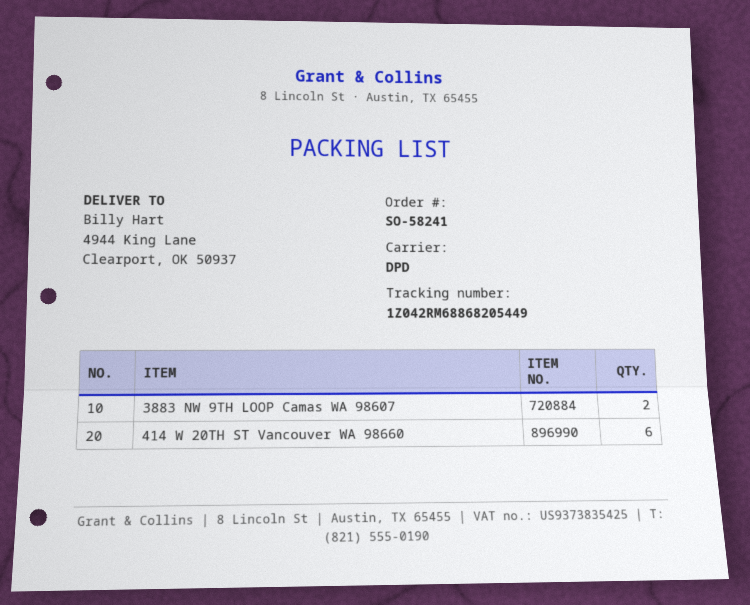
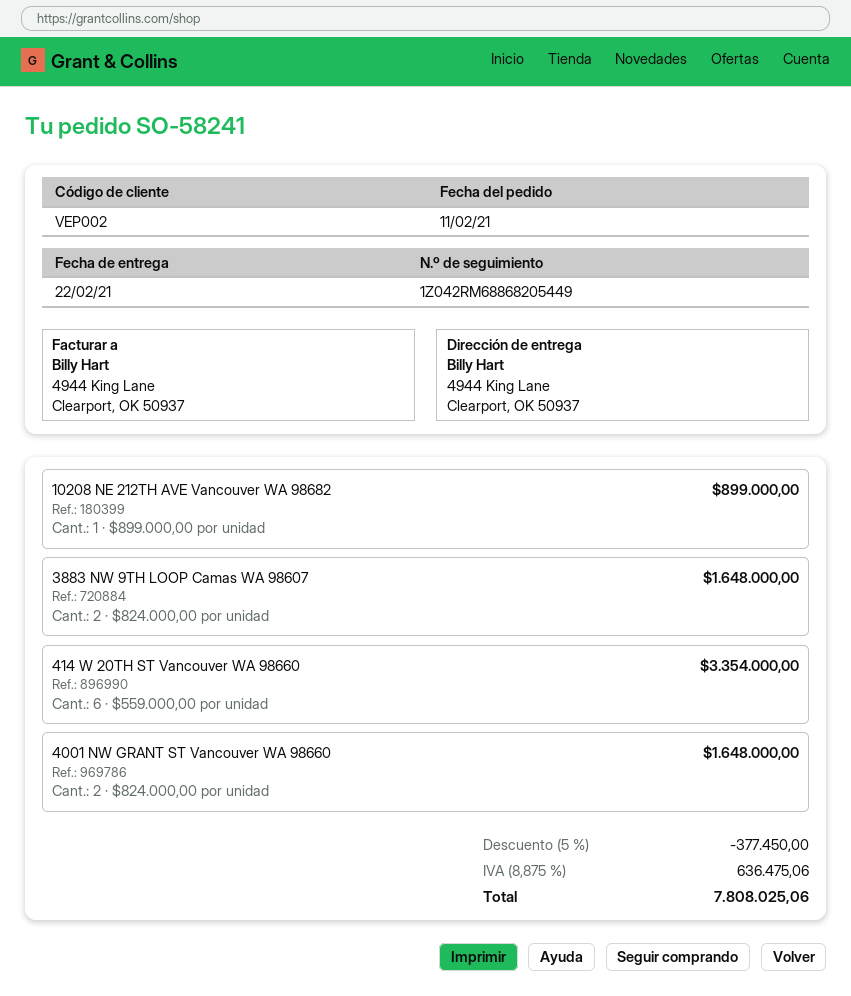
10208 NE 212TH AVE Vancouver WA 98682: none -> 1
4001 NW GRANT ST Vancouver WA 98660: none -> 2

